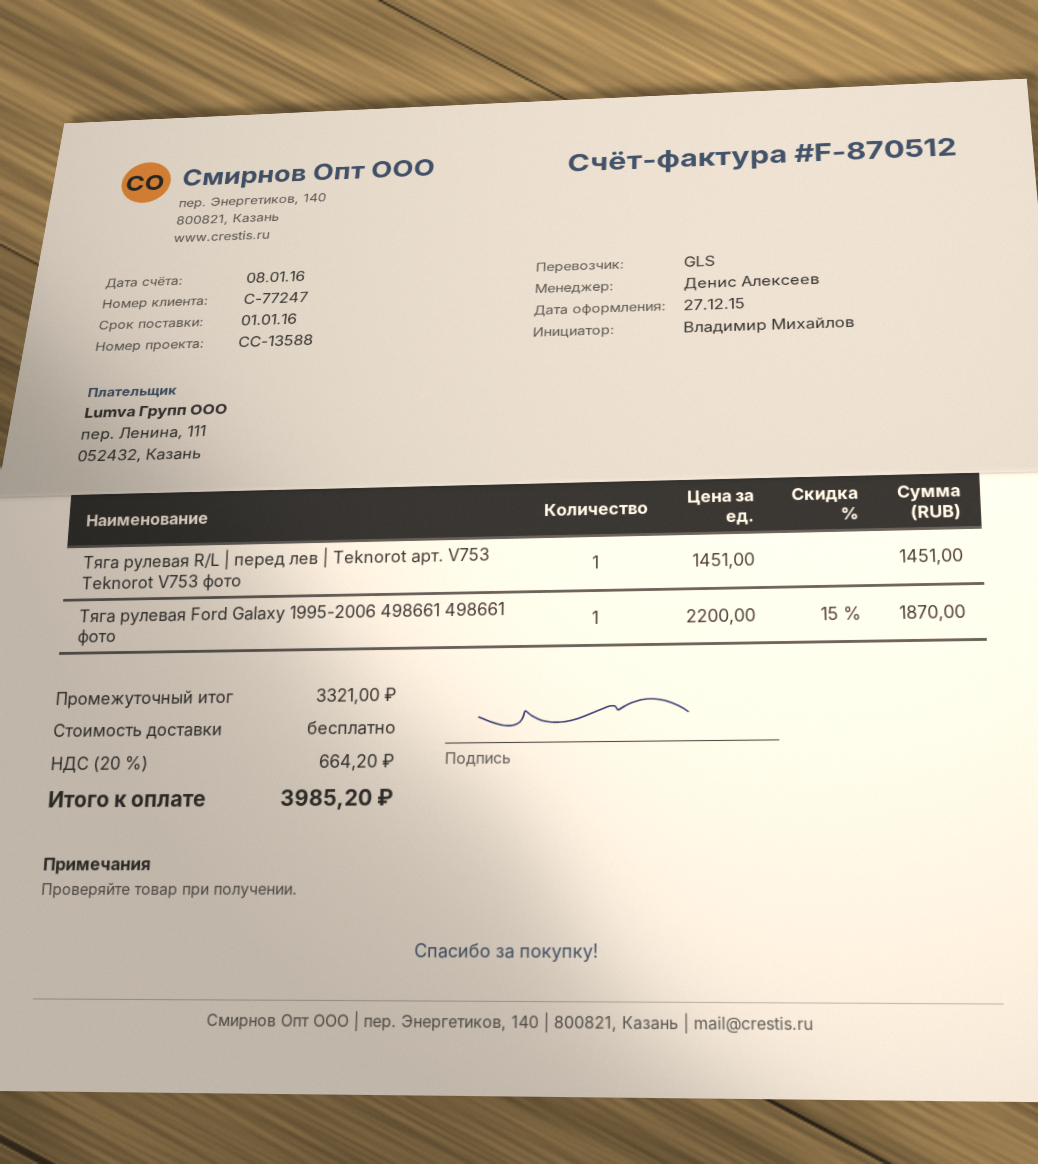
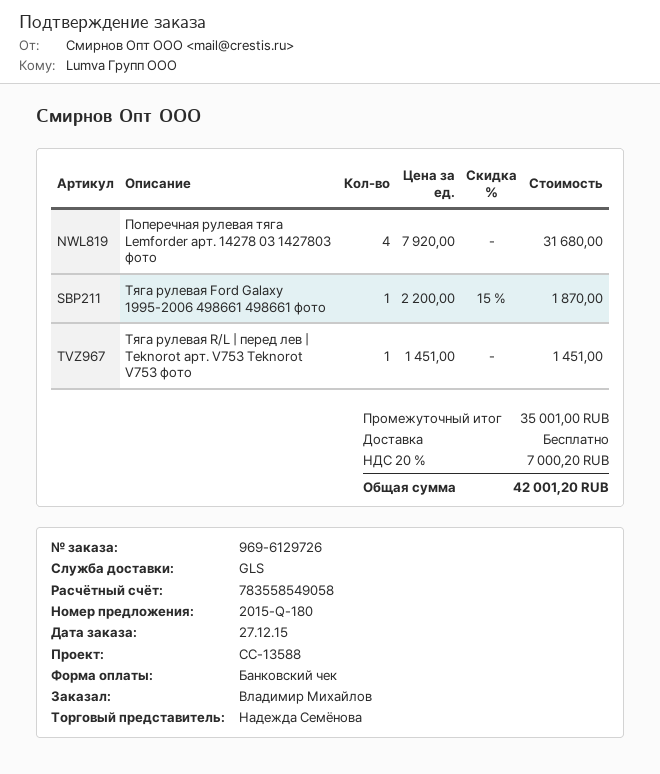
sales rep: Денис Алексеев -> Надежда Семёнова
Поперечная рулевая тяга Lemforder арт. 14278 03 1427803 фото: none -> 4 x 7920.00 = 31680.00
subtotal: 3321.00 -> 35001.00
tax: 20% = 664.20 -> 20% = 7000.20
total: 3985.20 -> 42001.20

